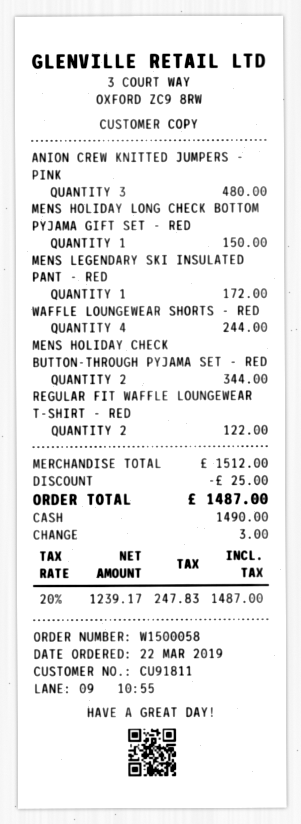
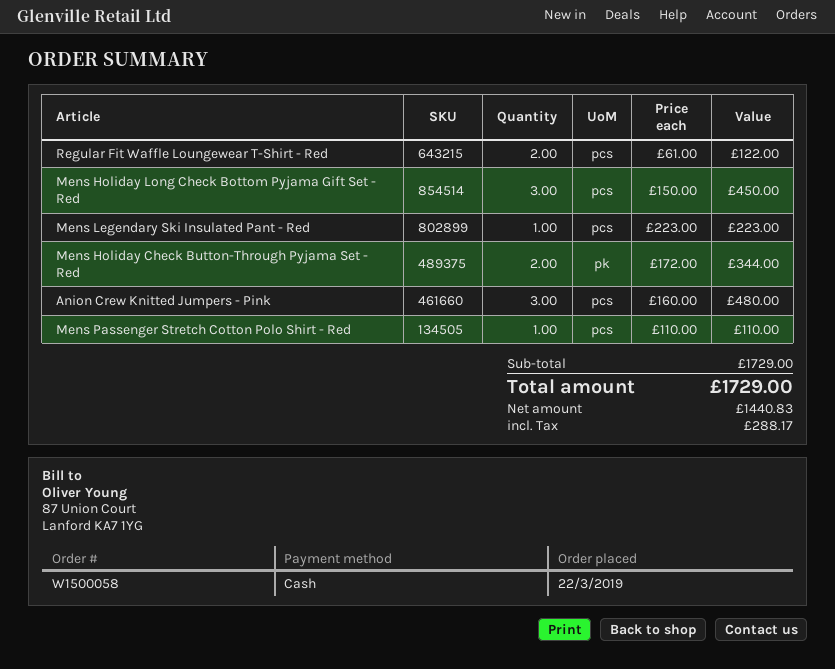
MENS HOLIDAY LONG CHECK BOTTOM PYJAMA GIFT SET - RED: 1 for 150.00 -> 3 for 450.00
MENS LEGENDARY SKI INSULATED PANT - RED: 1 for 172.00 -> 1 for 223.00
WAFFLE LOUNGEWEAR SHORTS - RED: 4 for 244.00 -> none
Mens Passenger Stretch Cotton Polo Shirt - Red: none -> 1 for 110.00
subtotal: 1512.00 -> 1729.00
discount: 25.00 -> none
net: 1239.17 -> 1440.83
tax: 247.83 -> 288.17
total: 1487.00 -> 1729.00

